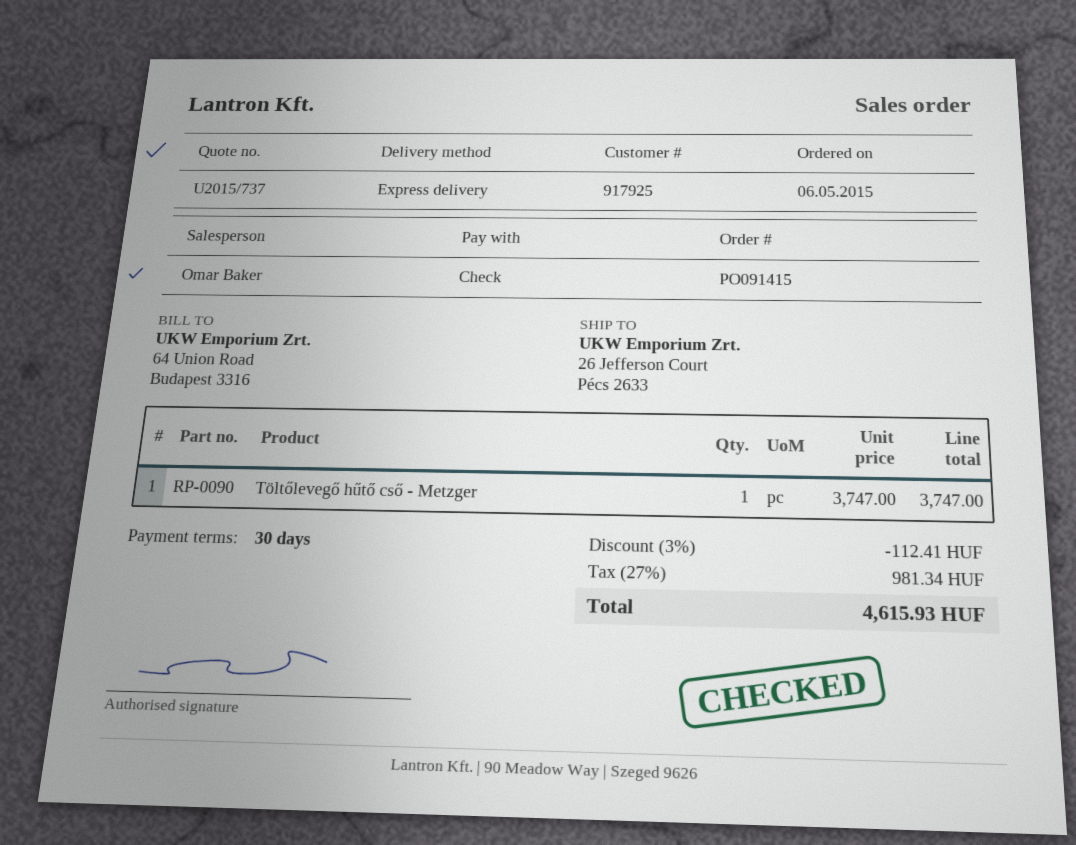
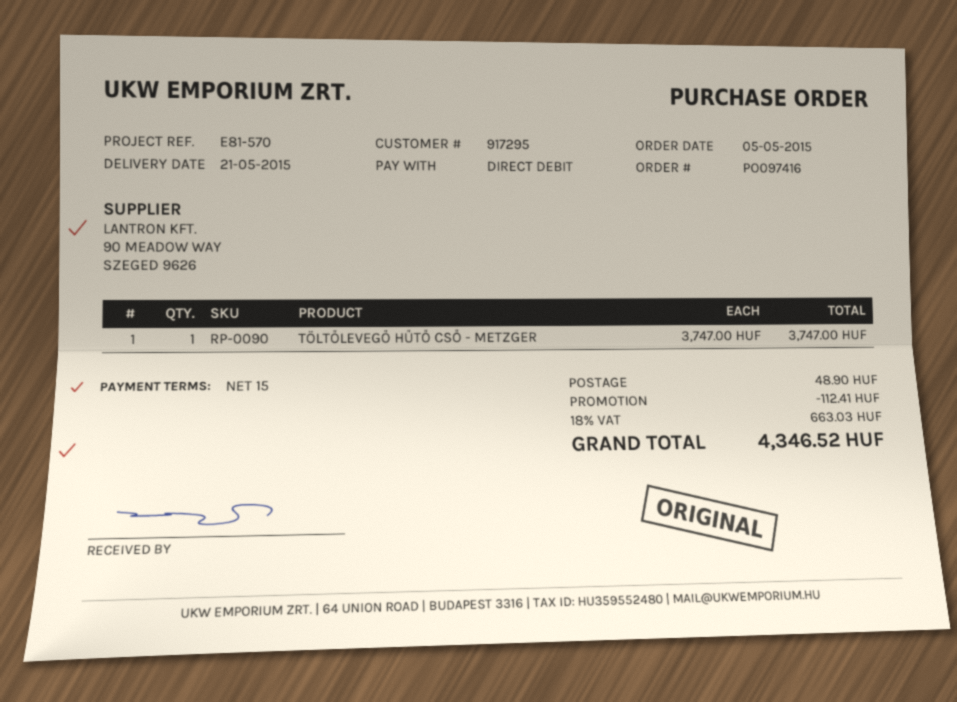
order number: PO091415 -> PO097416
order date: 2015-05-06 -> 2015-05-05
payment terms: 30 days -> 15 days
customer number: 917925 -> 917295
payment method: cheque -> direct debit
shipping: none -> 48.90
tax: 27% = 981.34 -> 18% = 663.03
total: 4615.93 -> 4346.52

